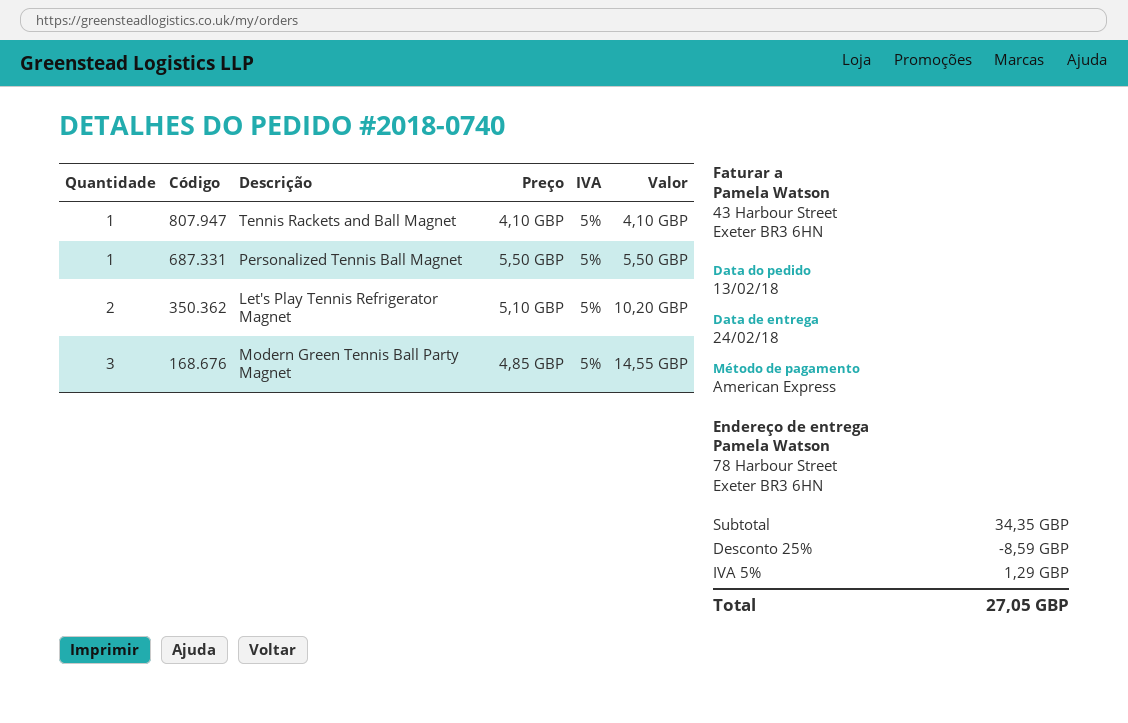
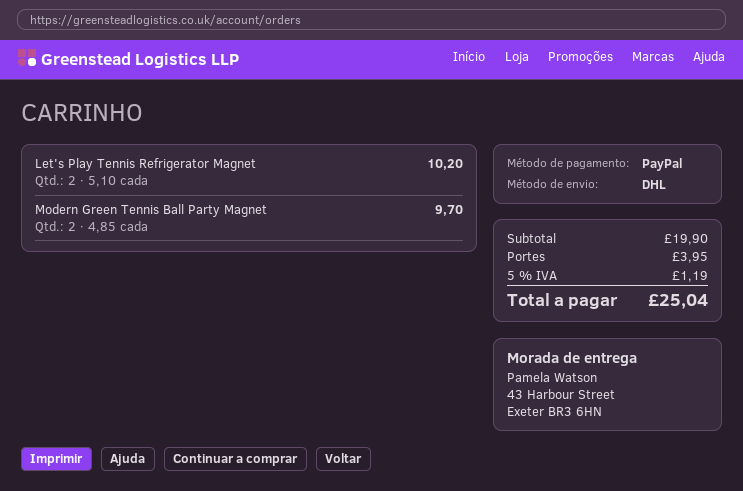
payment method: American Express -> PayPal
ship to: 78 Harbour Street, Exeter BR3 6HN -> 43 Harbour Street, Exeter BR3 6HN
Tennis Rackets and Ball Magnet: 1 x 4.10 = 4.10 -> none
Personalized Tennis Ball Magnet: 1 x 5.50 = 5.50 -> none
Modern Green Tennis Ball Party Magnet: 3 x 4.85 = 14.55 -> 2 x 4.85 = 9.70
subtotal: 34.35 -> 19.90
discount: 25% = 8.59 -> none
shipping: none -> 3.95
tax: 5% = 1.29 -> 5% = 1.19
total: 27.05 -> 25.04

